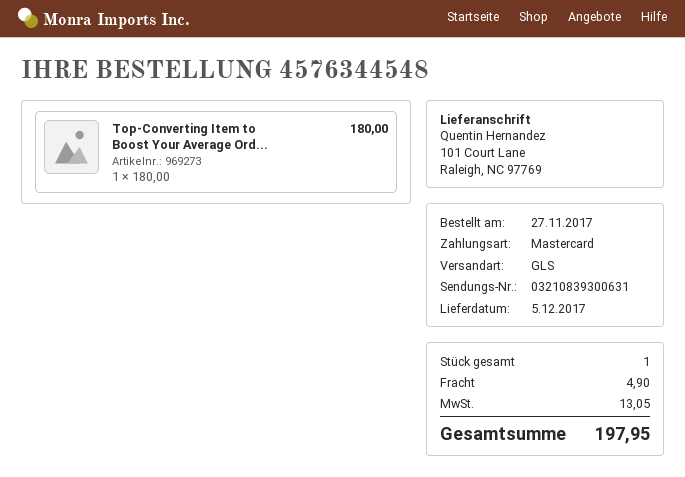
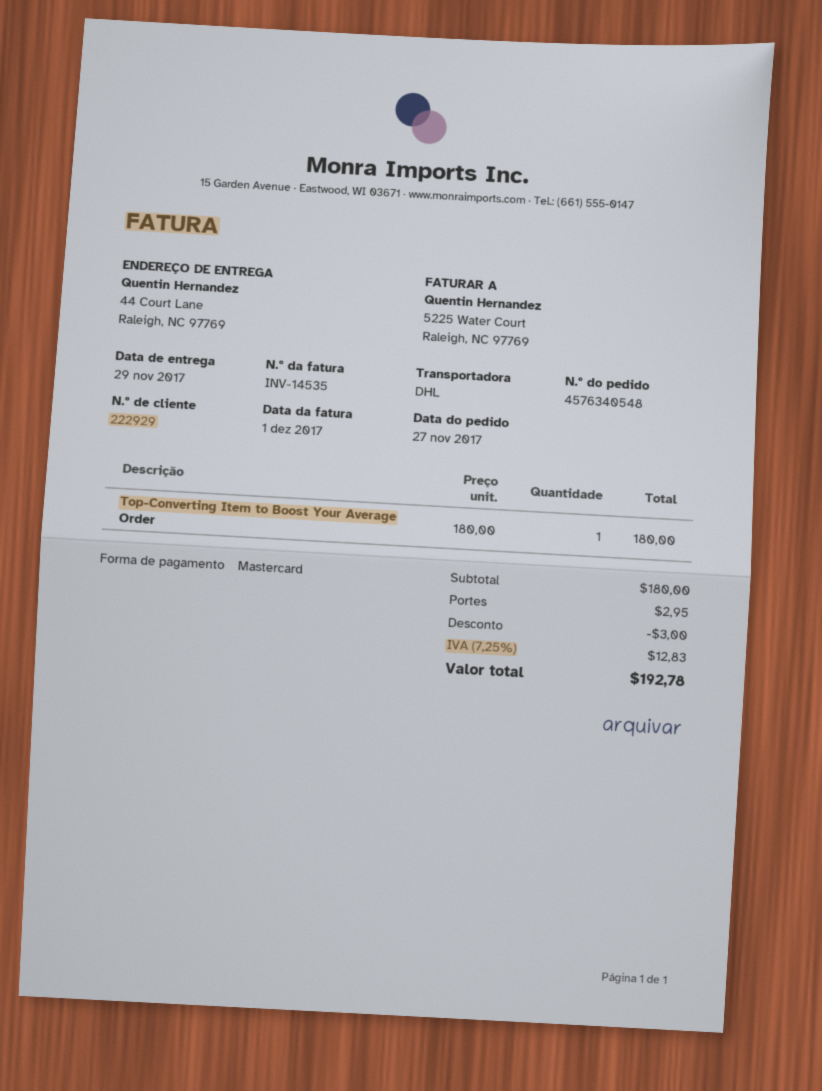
order number: 4576344548 -> 4576340548
delivery date: 2017-12-05 -> 2017-11-29
shipping method: GLS -> DHL
ship to: 101 Court Lane, Raleigh, NC 97769 -> 44 Court Lane, Raleigh, NC 97769
discount: none -> 3.00
shipping: 4.90 -> 2.95
tax: 13.05 -> 12.83
total: 197.95 -> 192.78

